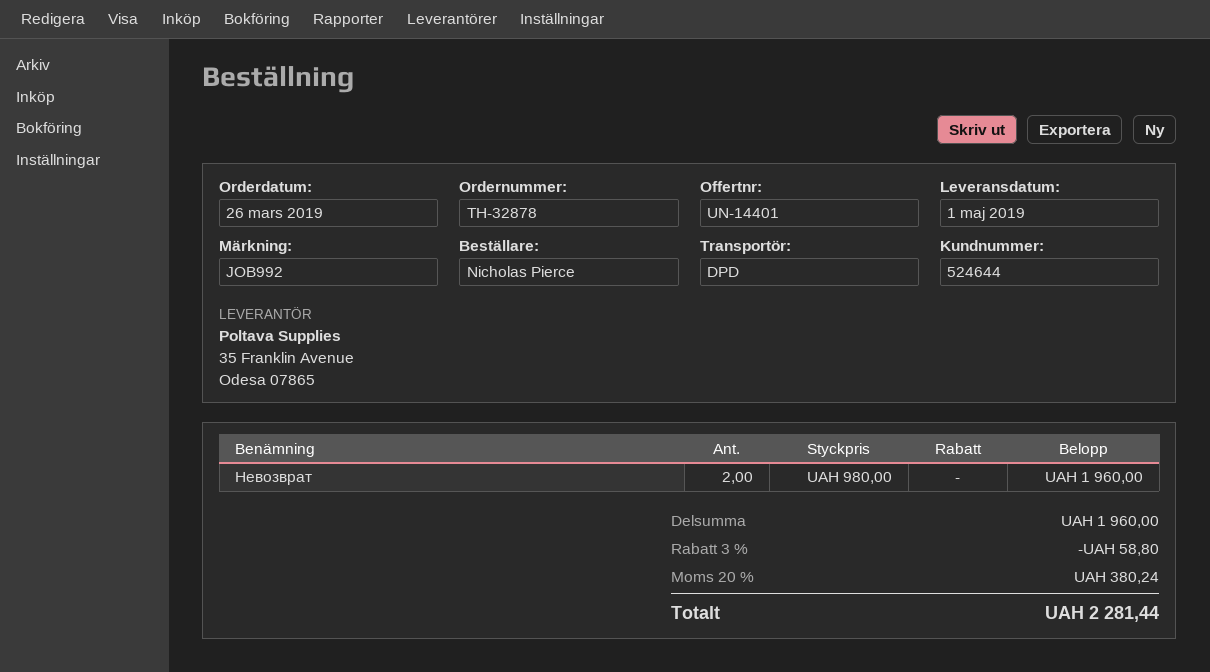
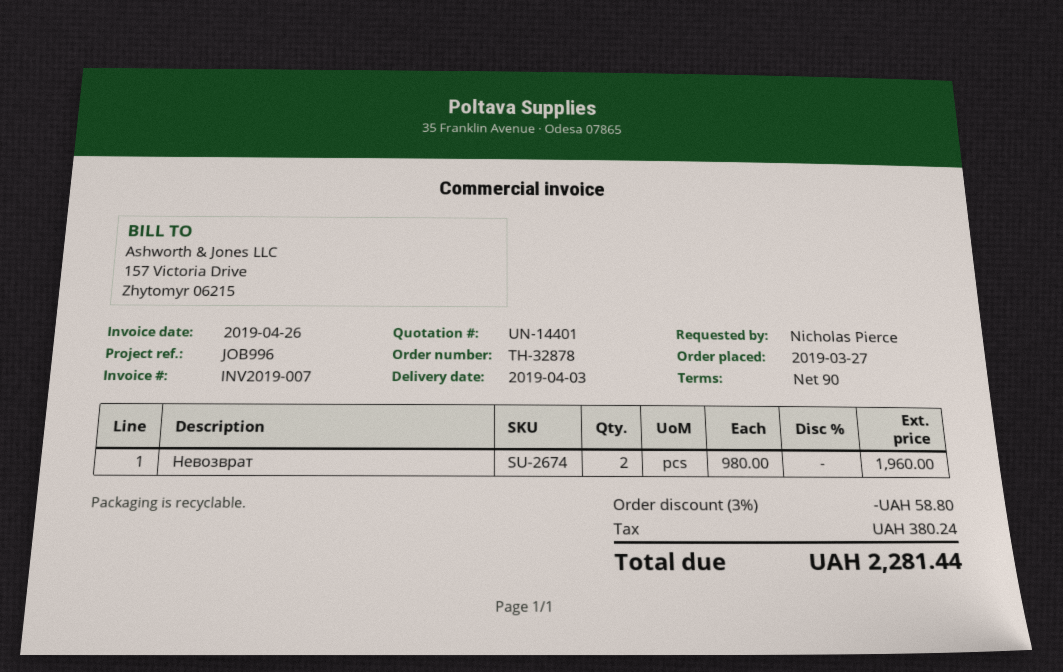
order date: 2019-03-26 -> 2019-03-27
delivery date: 2019-05-01 -> 2019-04-03
reference: JOB992 -> JOB996

